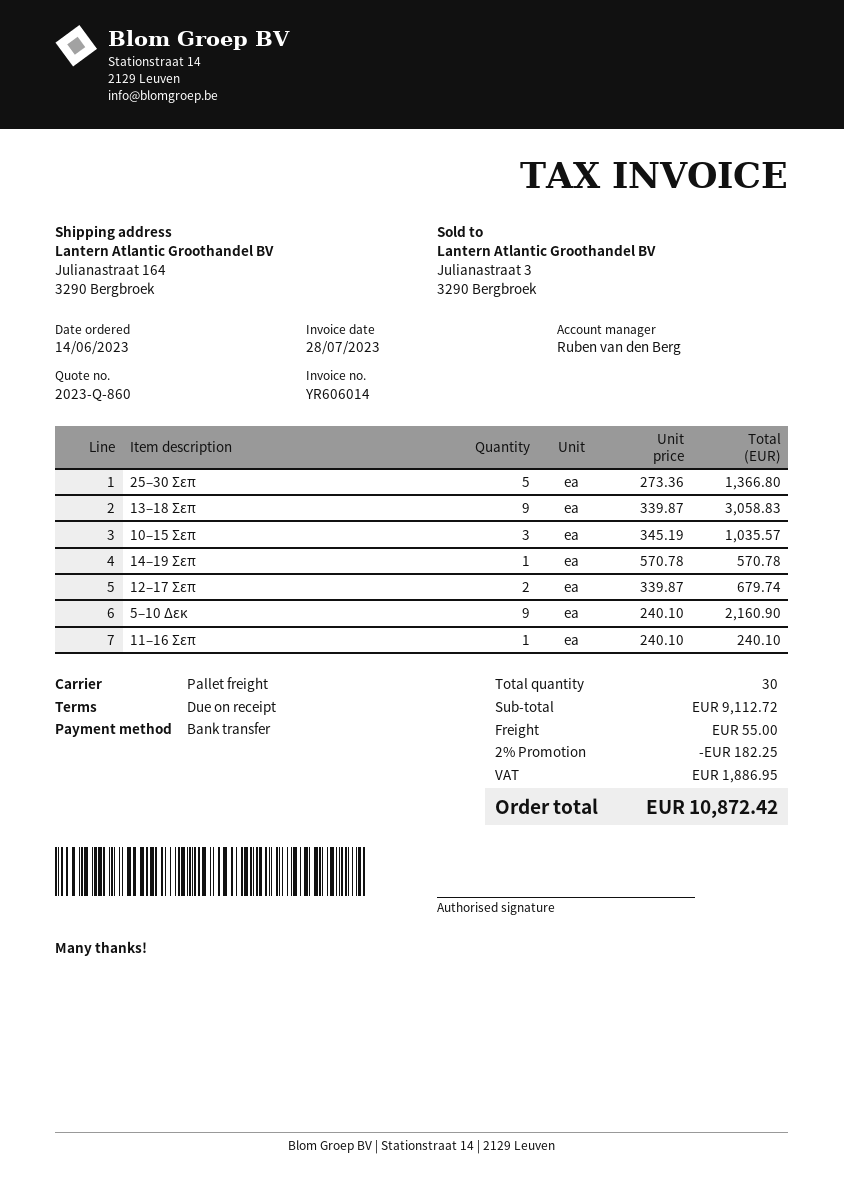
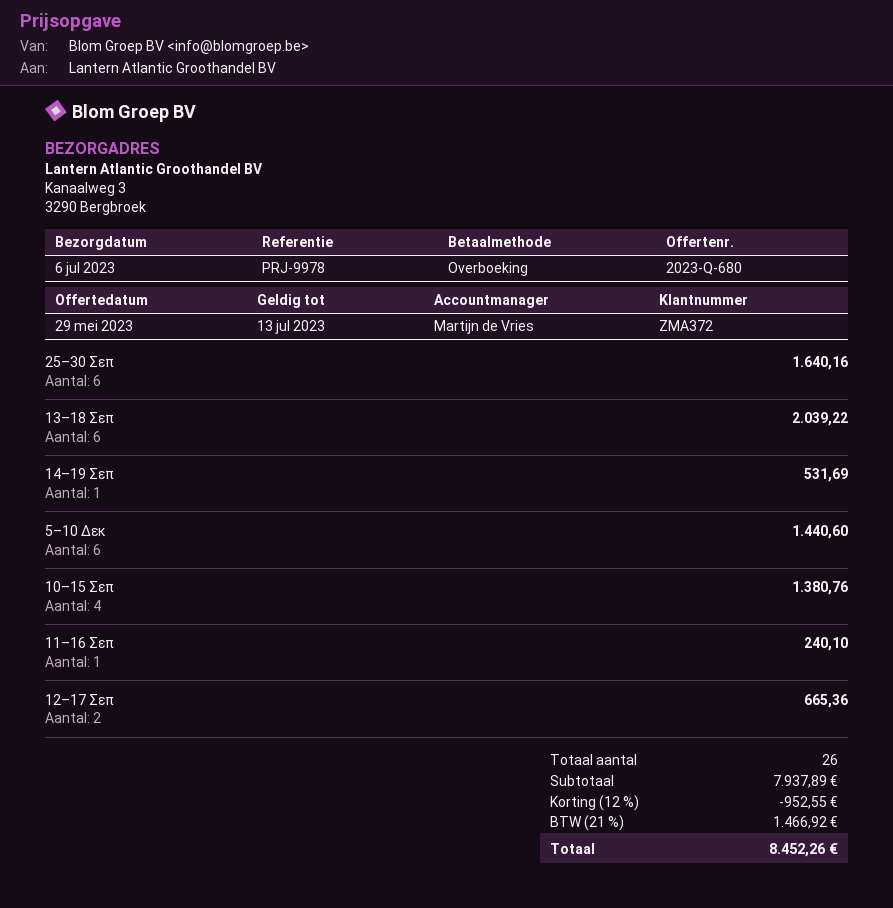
quote number: 2023-Q-860 -> 2023-Q-680
sales rep: Ruben van den Berg -> Martijn de Vries
ship to: Julianastraat 164, 3290 Bergbroek -> Kanaalweg 3, 3290 Bergbroek
25–30 Σεπ: 5 for 1366.80 -> 6 for 1640.16
13–18 Σεπ: 9 for 3058.83 -> 6 for 2039.22
10–15 Σεπ: 3 for 1035.57 -> 4 for 1380.76
14–19 Σεπ: 1 for 570.78 -> 1 for 531.69
12–17 Σεπ: 2 for 679.74 -> 2 for 665.36
5–10 Δεκ: 9 for 2160.90 -> 6 for 1440.60
total quantity: 30 -> 26
subtotal: 9112.72 -> 7937.89
discount: 2% = 182.25 -> 12% = 952.55
shipping: 55.00 -> none
tax: 1886.95 -> 1466.92
total: 10872.42 -> 8452.26

